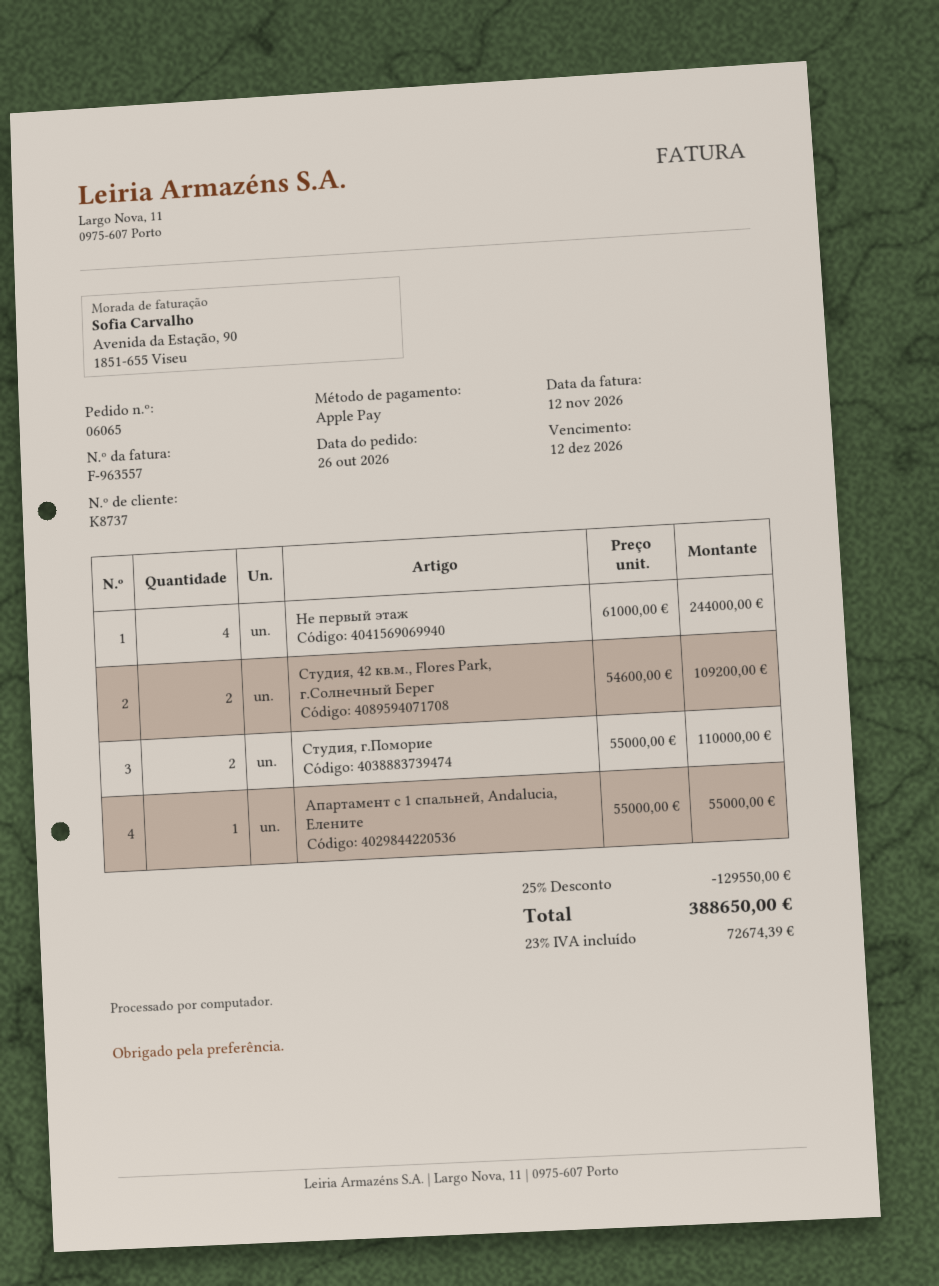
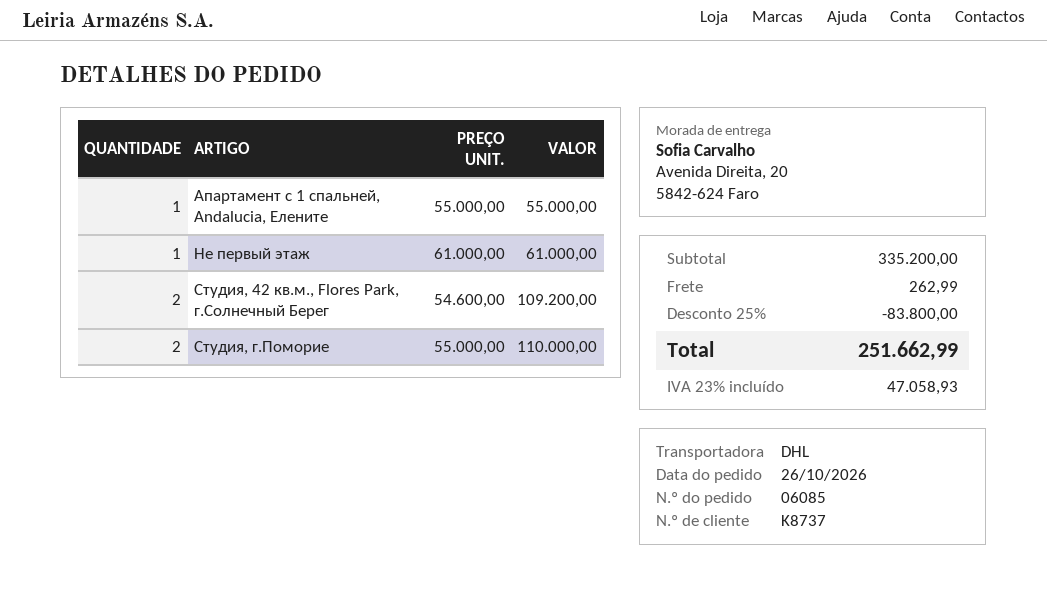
order number: 06065 -> 06085
Не первый этаж: 4 x 61000.00 = 244000.00 -> 1 x 61000.00 = 61000.00
discount: 25% = 129550.00 -> 25% = 83800.00
shipping: none -> 262.99
tax: 23% = 72674.39 -> 23% = 47058.93
total: 388650.00 -> 251662.99

